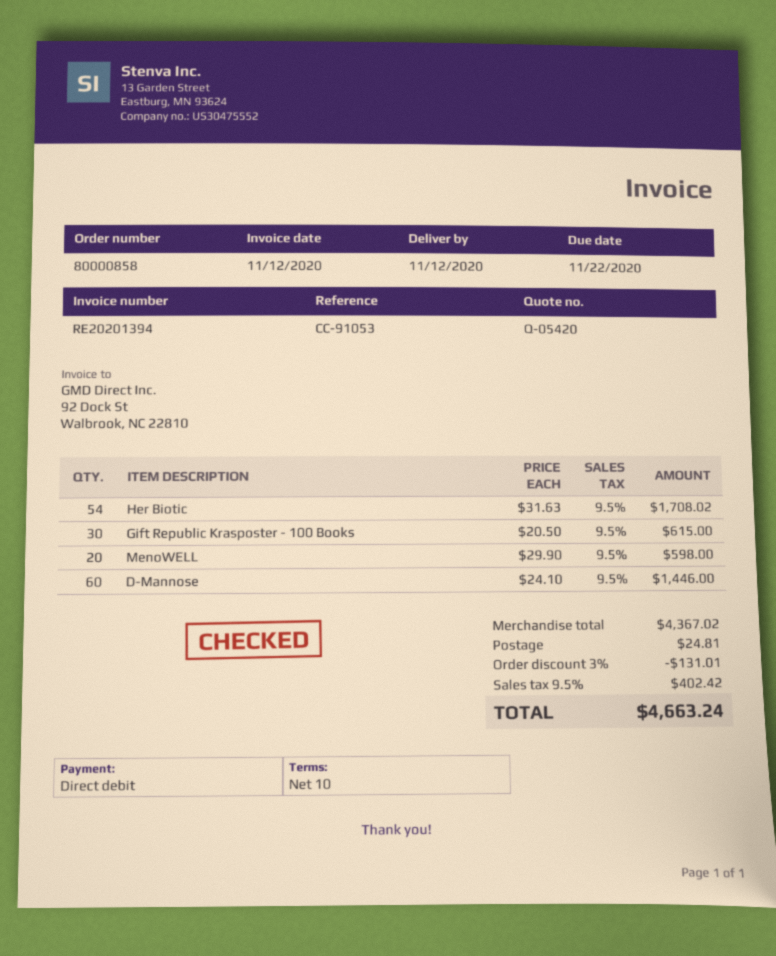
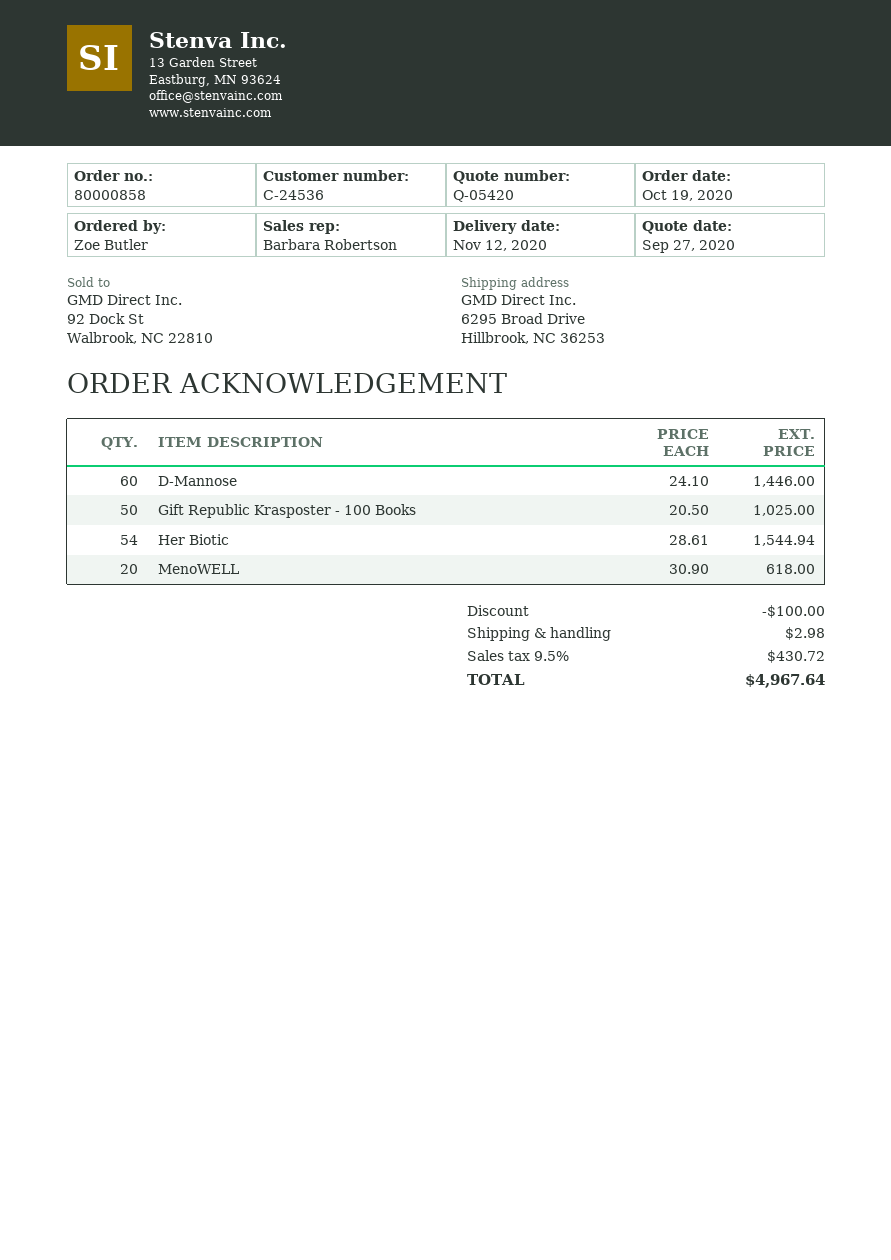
Her Biotic: 54 x 31.63 = 1708.02 -> 54 x 28.61 = 1544.94
Gift Republic Krasposter - 100 Books: 30 x 20.50 = 615.00 -> 50 x 20.50 = 1025.00
MenoWELL: 20 x 29.90 = 598.00 -> 20 x 30.90 = 618.00
discount: 131.01 -> 100.00
shipping: 24.81 -> 2.98
tax: 9.5% = 402.42 -> 9.5% = 430.72
total: 4663.24 -> 4967.64

